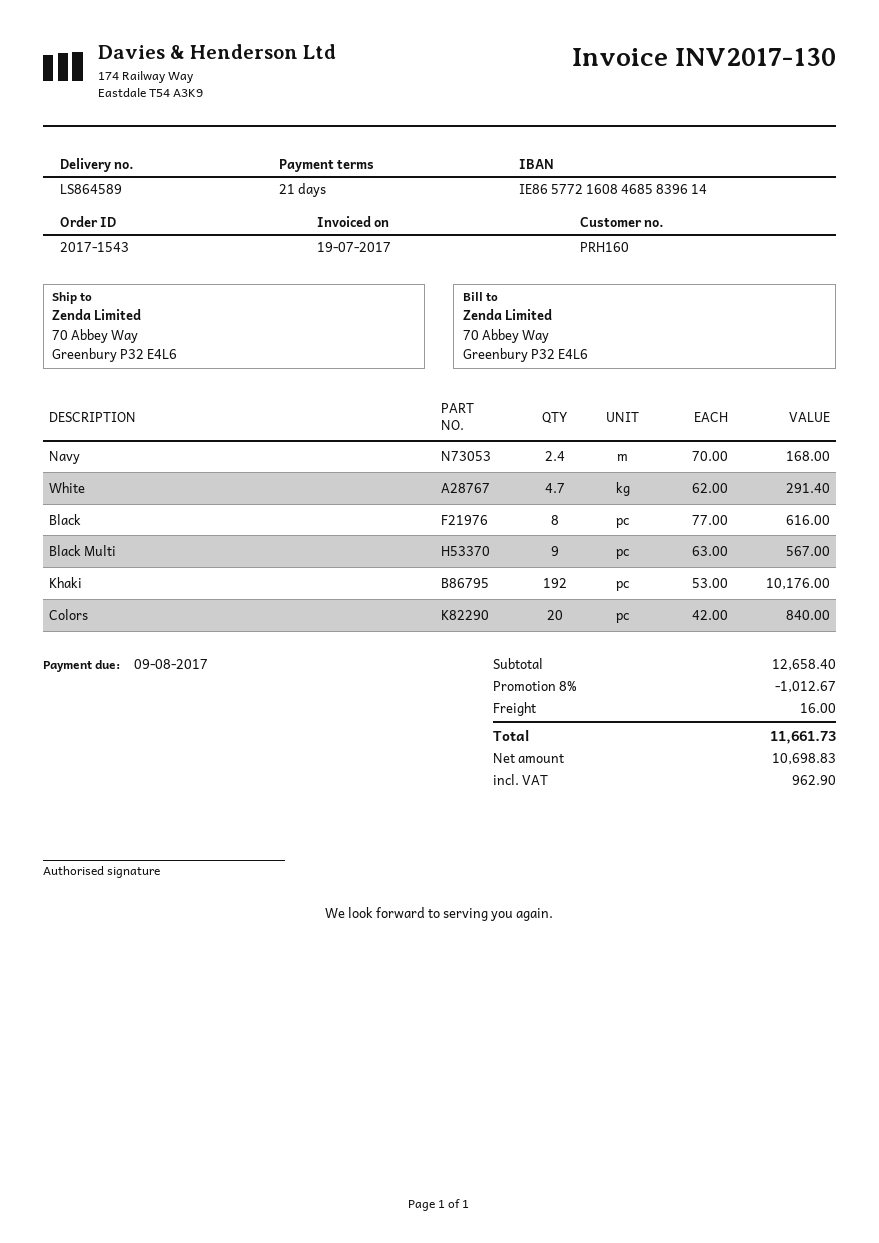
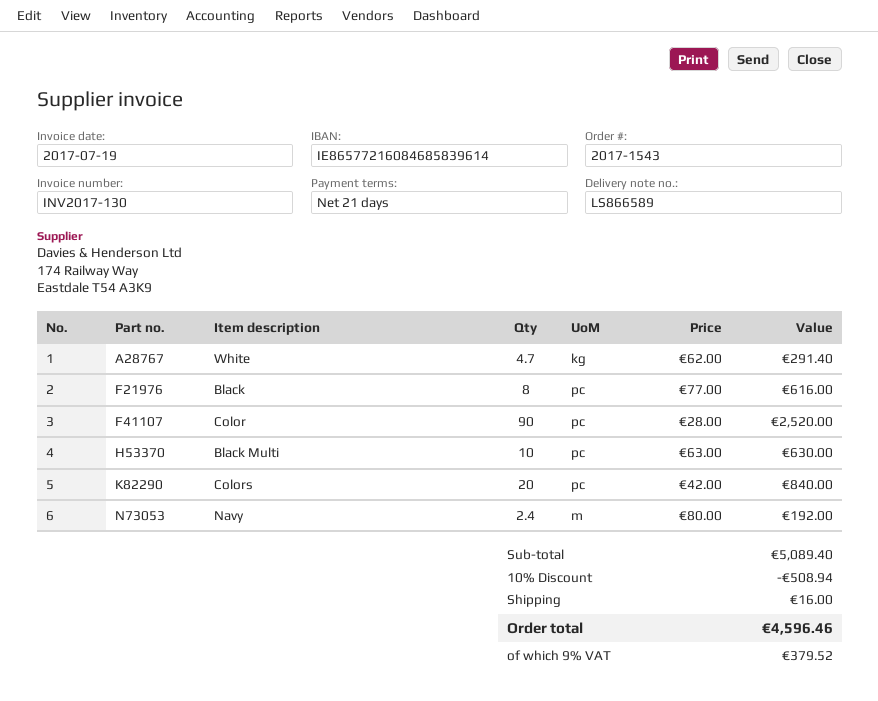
delivery note number: LS864589 -> LS866589
Navy: 2.4 x 70.00 = 168.00 -> 2.4 x 80.00 = 192.00
Black Multi: 9 x 63.00 = 567.00 -> 10 x 63.00 = 630.00
Khaki: 192 x 53.00 = 10176.00 -> none
Color: none -> 90 x 28.00 = 2520.00
subtotal: 12658.40 -> 5089.40
discount: 8% = 1012.67 -> 10% = 508.94
tax: 962.90 -> 379.52
total: 11661.73 -> 4596.46

